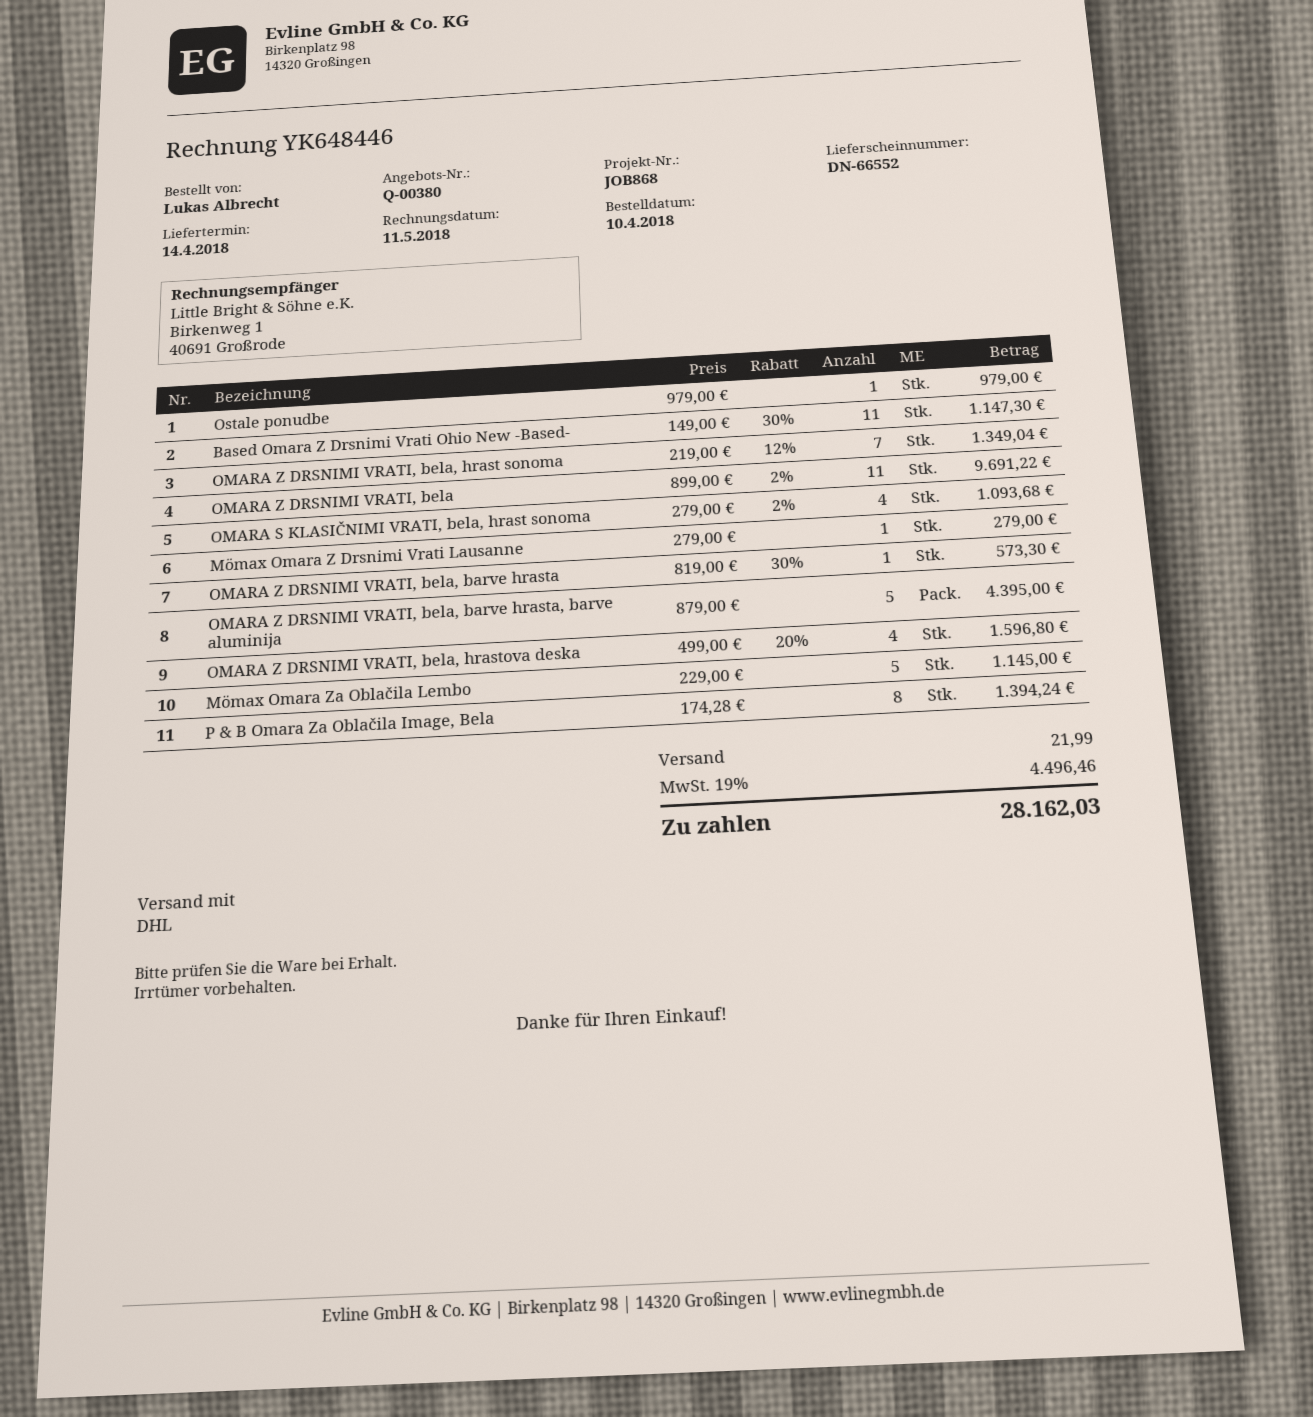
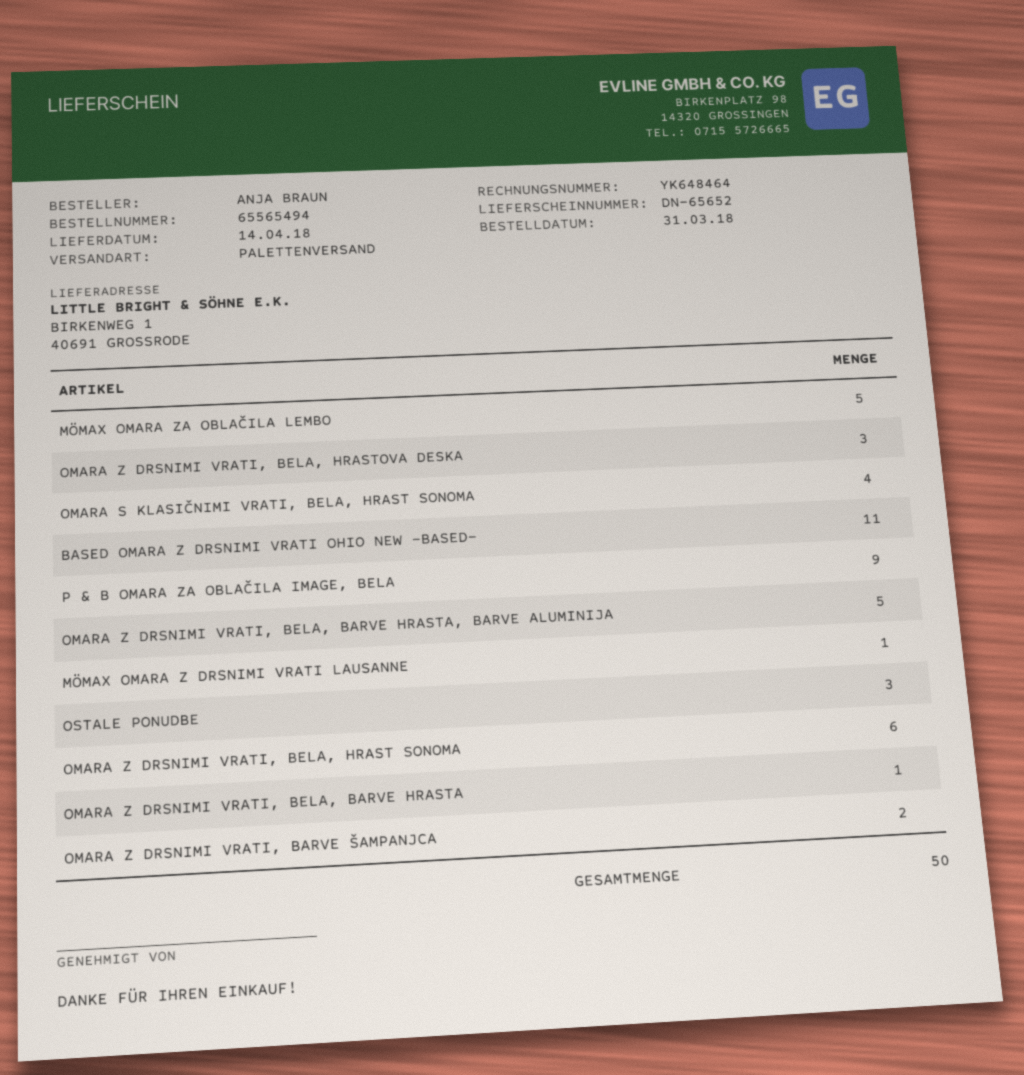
order date: 2018-04-10 -> 2018-03-31
delivery note number: DN-66552 -> DN-65652
invoice number: YK648446 -> YK648464
ordered by: Lukas Albrecht -> ANJA BRAUN
shipping method: DHL -> pallet freight
Ostale ponudbe: 1 -> 3
OMARA Z DRSNIMI VRATI, bela, hrast sonoma: 7 -> 6
OMARA Z DRSNIMI VRATI, bela: 11 -> none
OMARA Z DRSNIMI VRATI, bela, hrastova deska: 4 -> 3
P & B Omara Za Oblačila Image, Bela: 8 -> 9
OMARA Z DRSNIMI VRATI, BARVE ŠAMPANJCA: none -> 2

